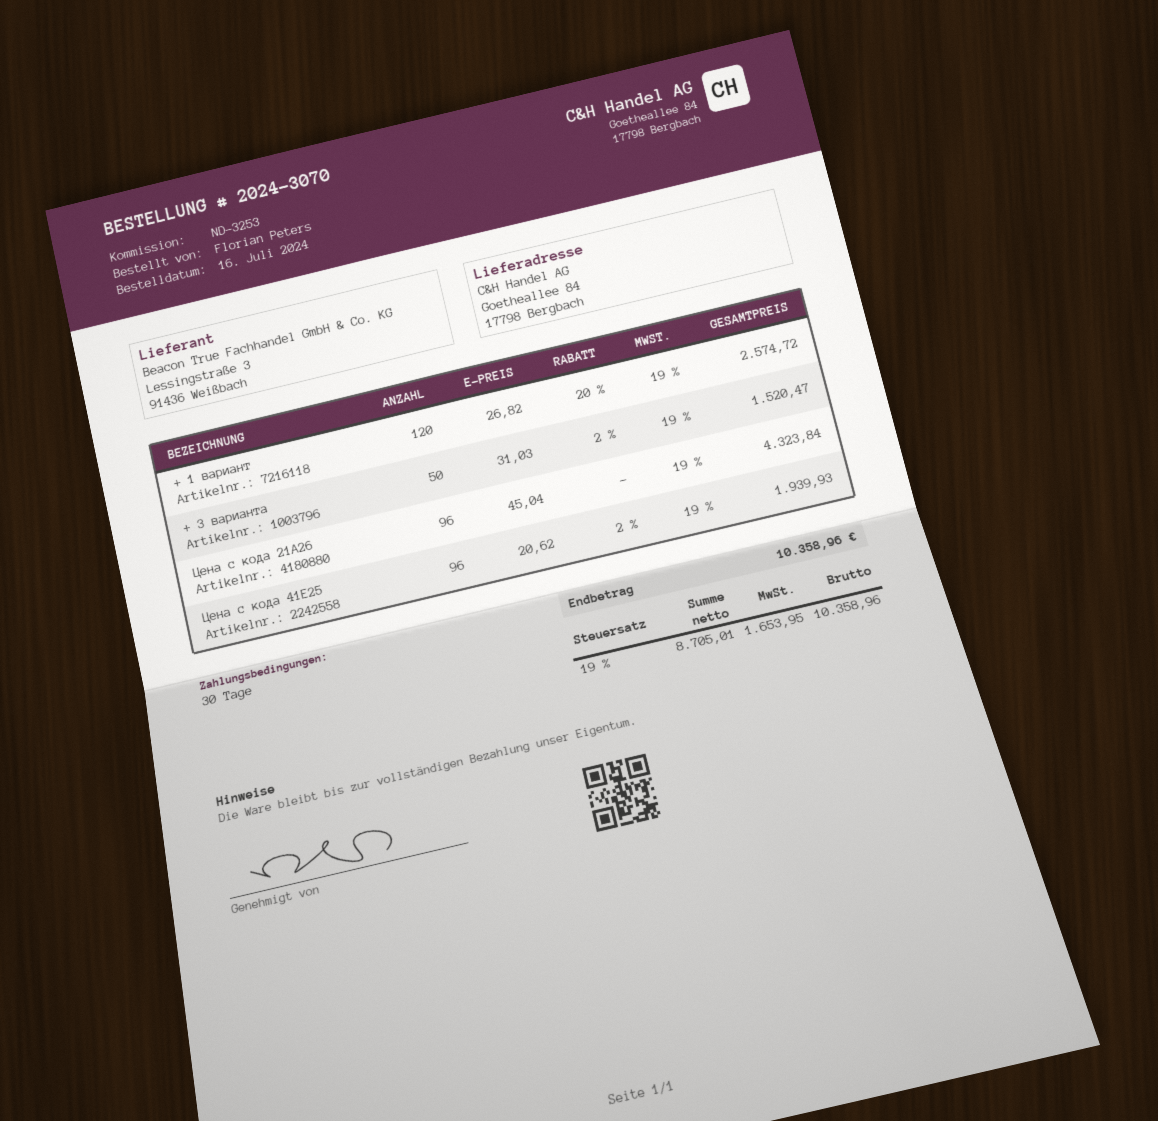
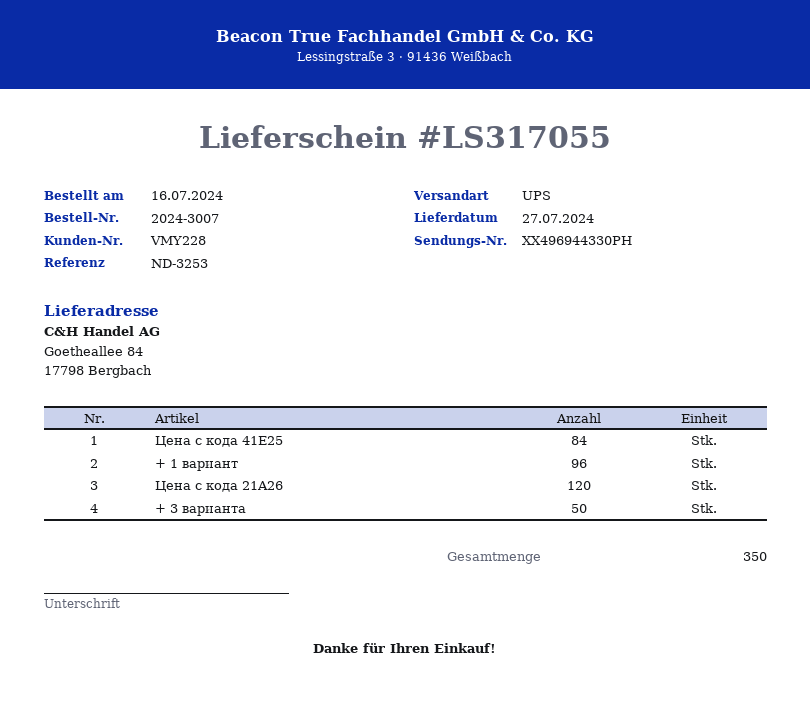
order number: 2024-3070 -> 2024-3007
+ 1 вариант: 120 -> 96
Цена с кода 21A26: 96 -> 120
Цена с кода 41E25: 96 -> 84

